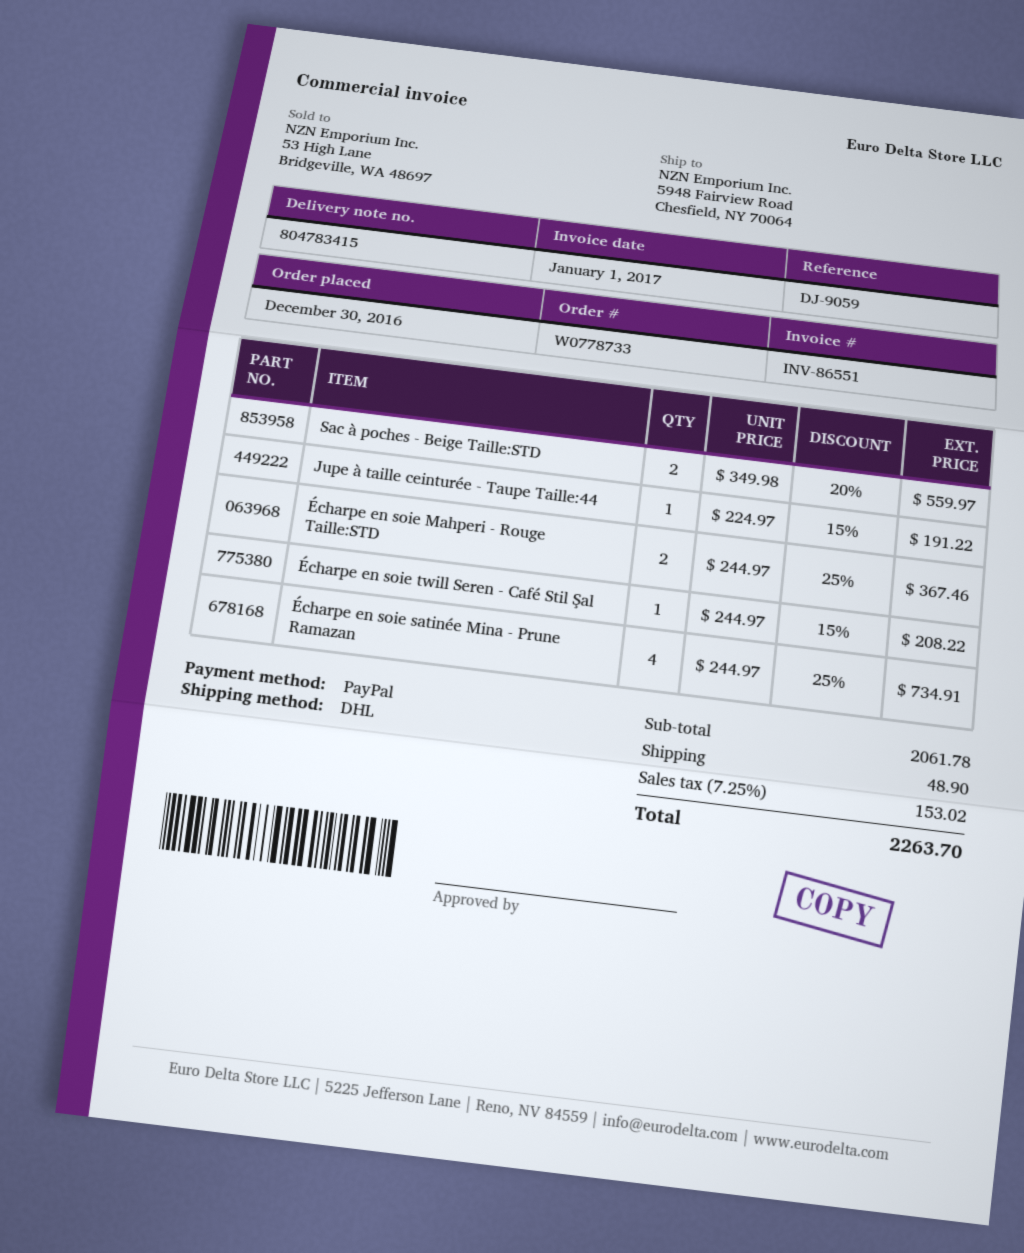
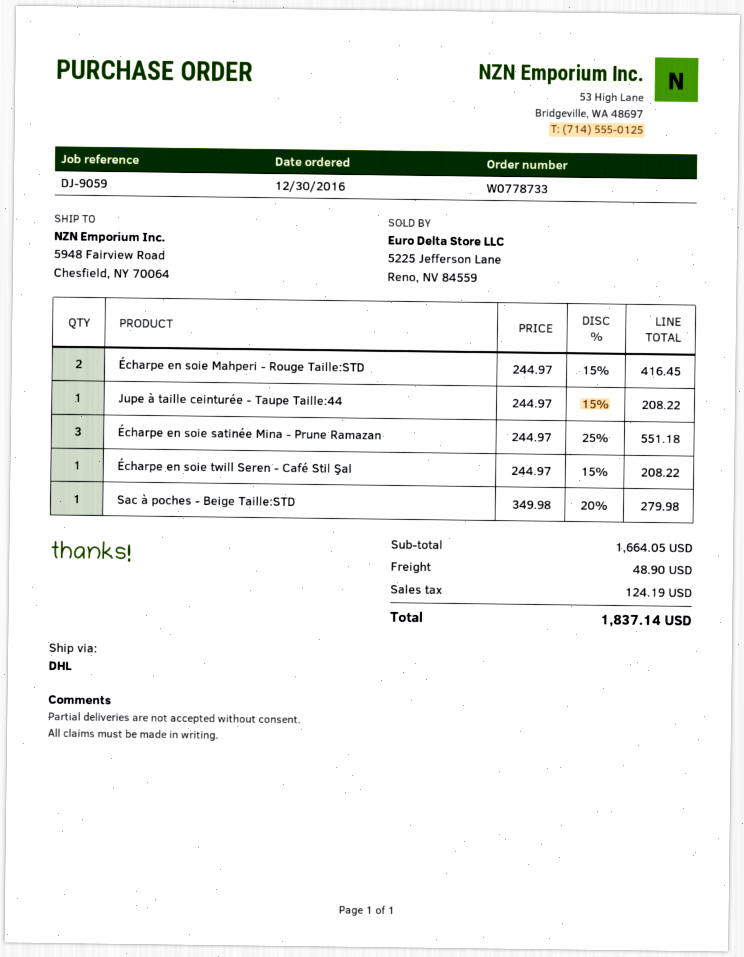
Sac à poches - Beige Taille:STD: 2 x 349.98 - 20% = 559.97 -> 1 x 349.98 - 20% = 279.98
Jupe à taille ceinturée - Taupe Taille:44: 1 x 224.97 - 15% = 191.22 -> 1 x 244.97 - 15% = 208.22
Écharpe en soie Mahperi - Rouge Taille:STD: 2 x 244.97 - 25% = 367.46 -> 2 x 244.97 - 15% = 416.45
Écharpe en soie satinée Mina - Prune Ramazan: 4 x 244.97 - 25% = 734.91 -> 3 x 244.97 - 25% = 551.18
subtotal: 2061.78 -> 1664.05
tax: 153.02 -> 124.19
total: 2263.70 -> 1837.14

